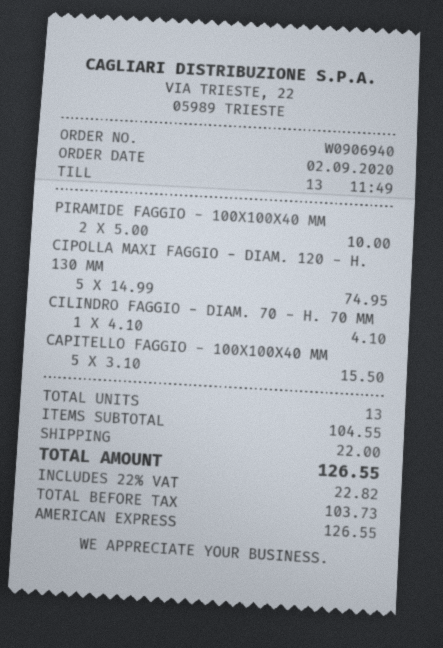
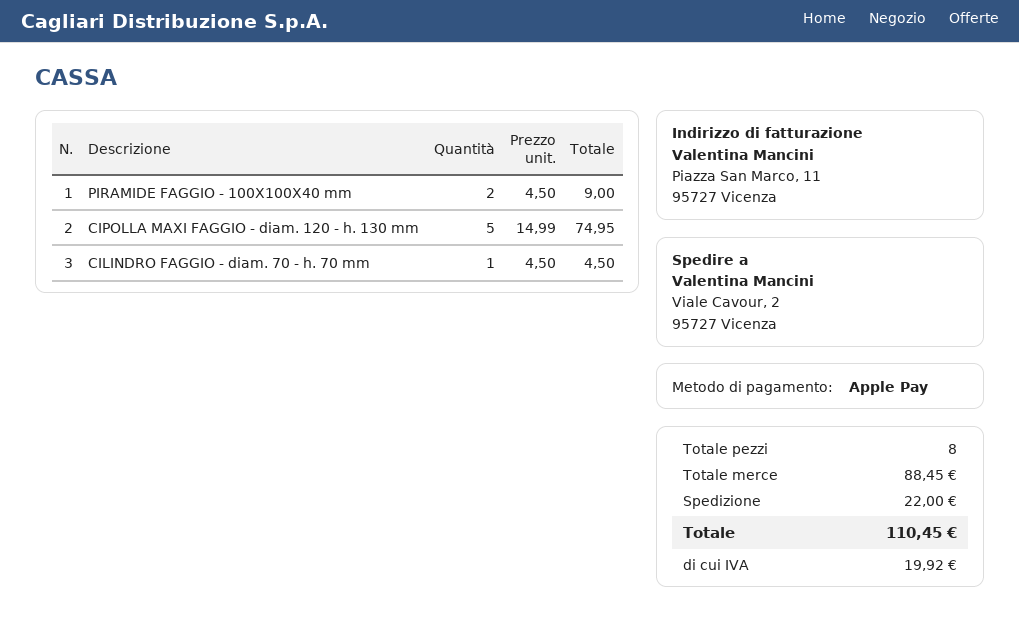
payment method: American Express -> Apple Pay
PIRAMIDE FAGGIO - 100X100X40 MM: 2 x 5.00 = 10.00 -> 2 x 4.50 = 9.00
CILINDRO FAGGIO - DIAM. 70 - H. 70 MM: 1 x 4.10 = 4.10 -> 1 x 4.50 = 4.50
CAPITELLO FAGGIO - 100X100X40 MM: 5 x 3.10 = 15.50 -> none
total quantity: 13 -> 8
subtotal: 104.55 -> 88.45
tax: 22.82 -> 19.92
total: 126.55 -> 110.45

